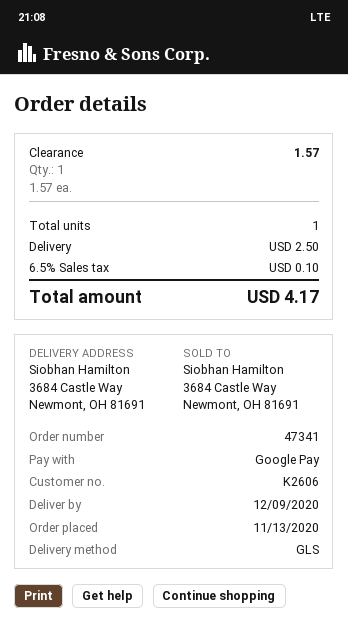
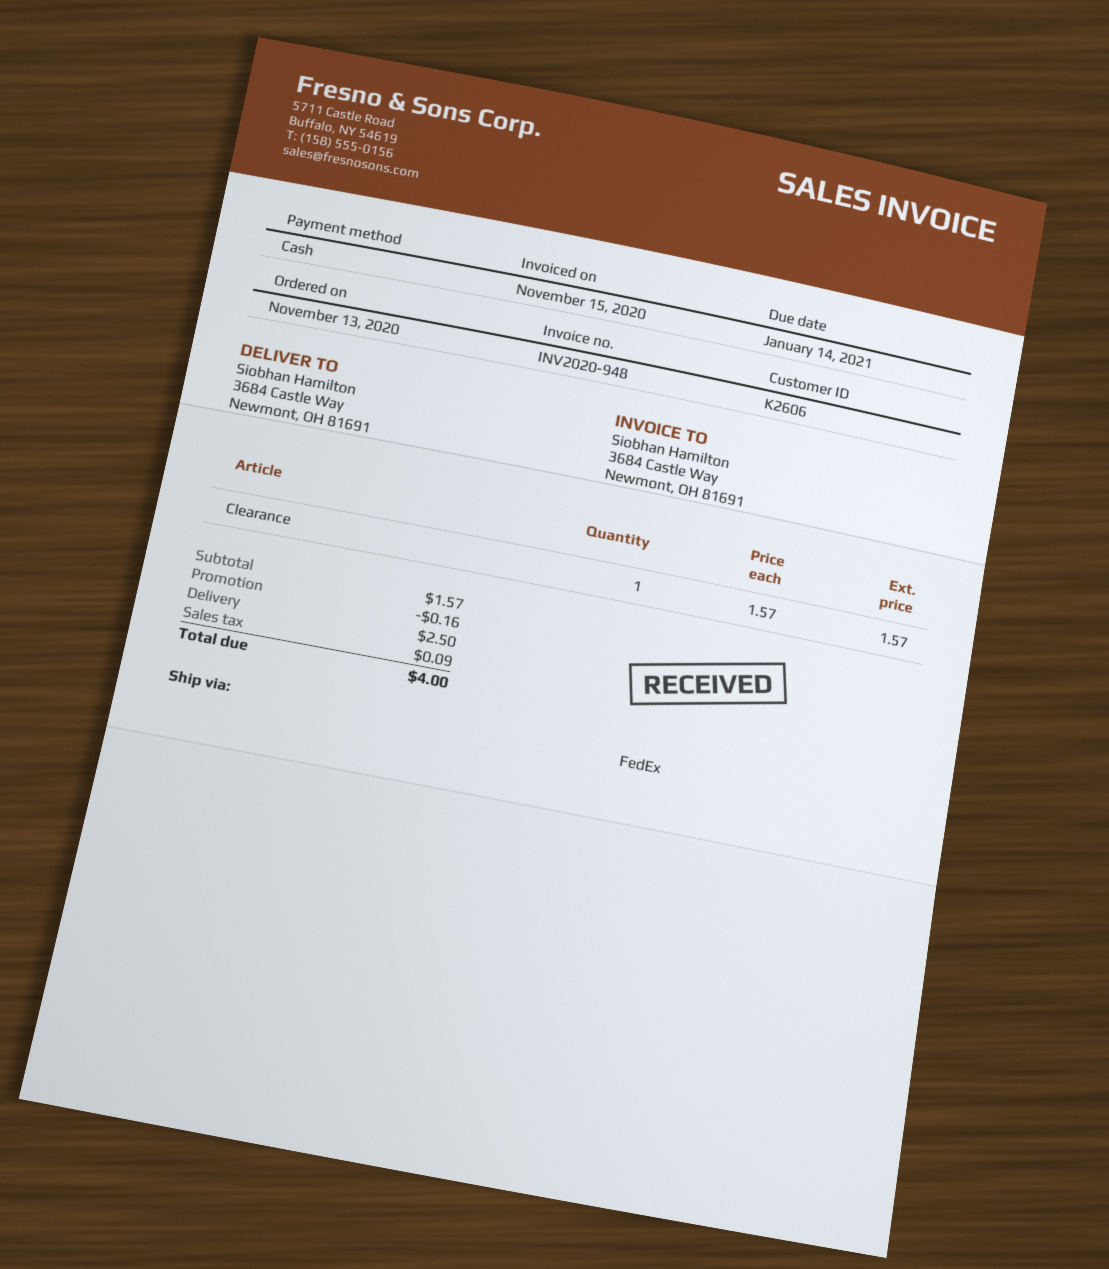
payment method: Google Pay -> cash
shipping method: GLS -> FedEx
discount: none -> 0.16
tax: 0.10 -> 0.09
total: 4.17 -> 4.00

